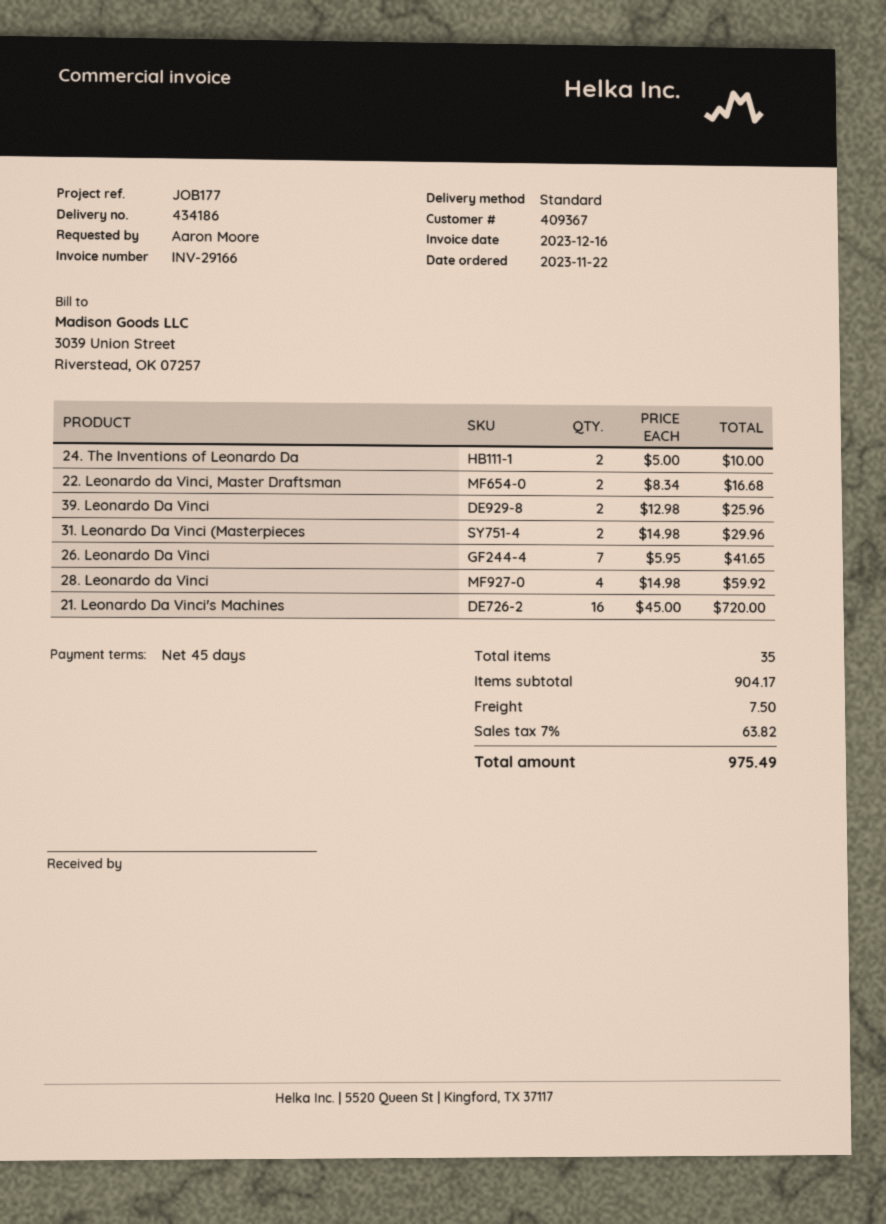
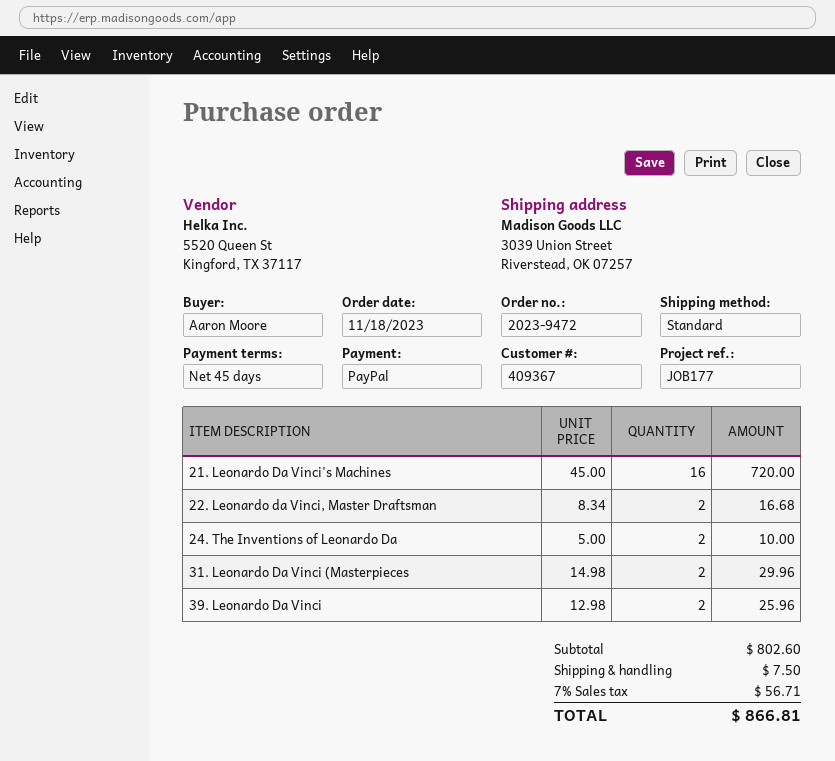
order date: 2023-11-22 -> 2023-11-18
26. Leonardo Da Vinci: 7 x 5.95 = 41.65 -> none
28. Leonardo da Vinci: 4 x 14.98 = 59.92 -> none
subtotal: 904.17 -> 802.60
tax: 7% = 63.82 -> 7% = 56.71
total: 975.49 -> 866.81

